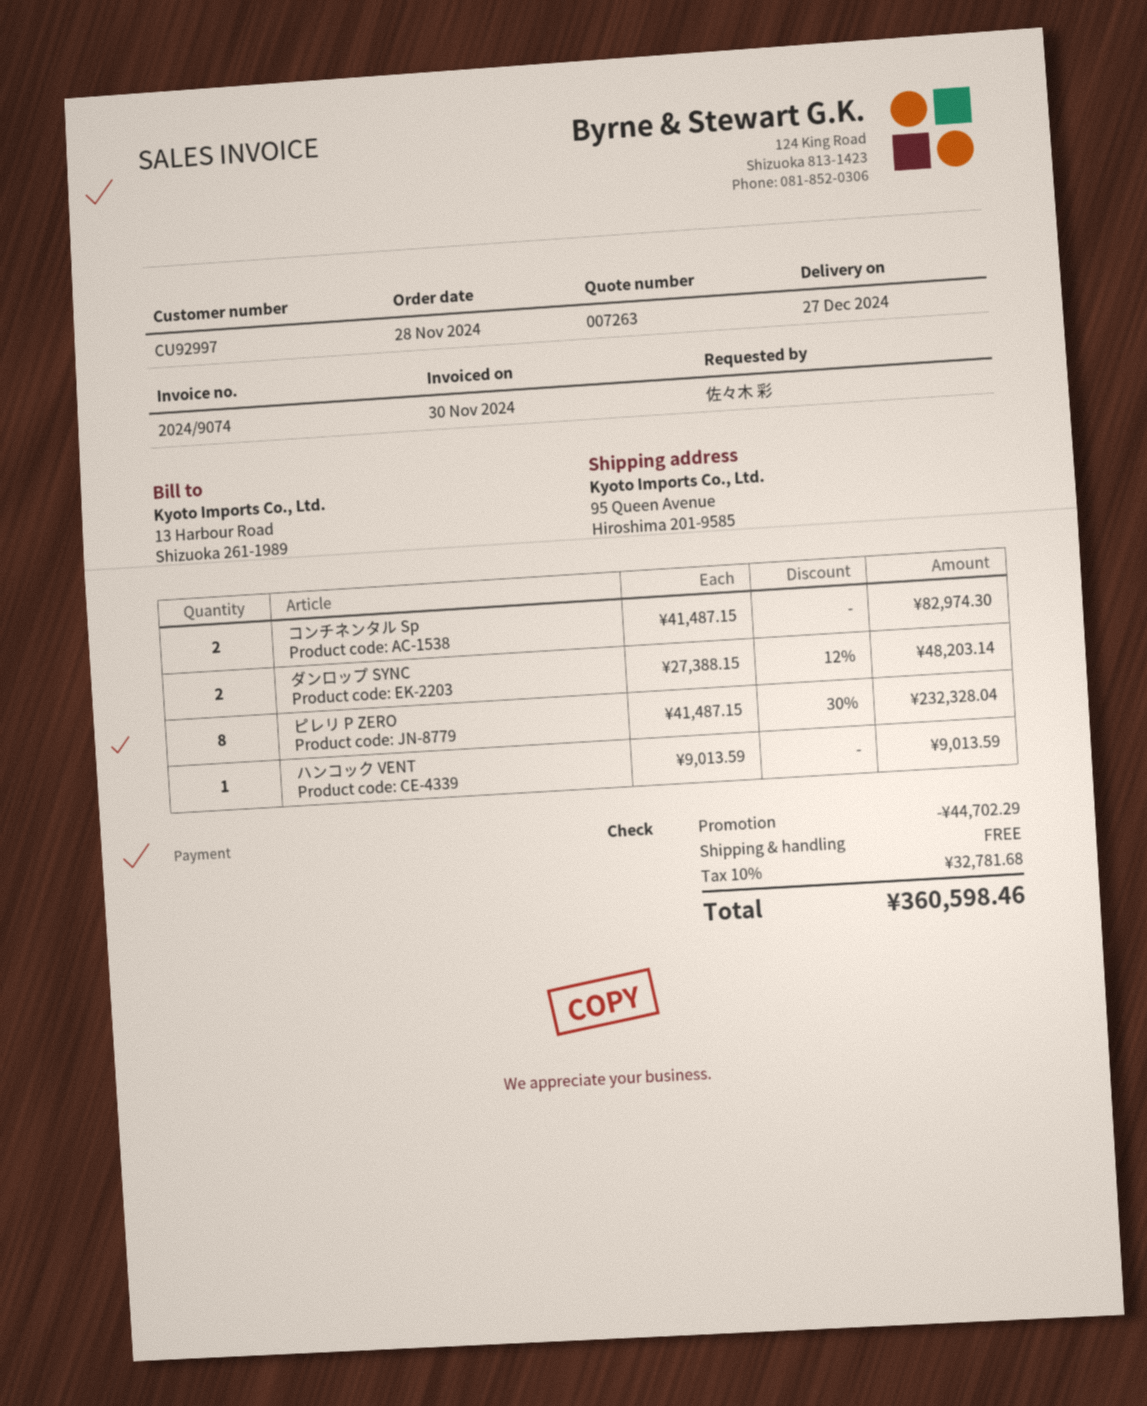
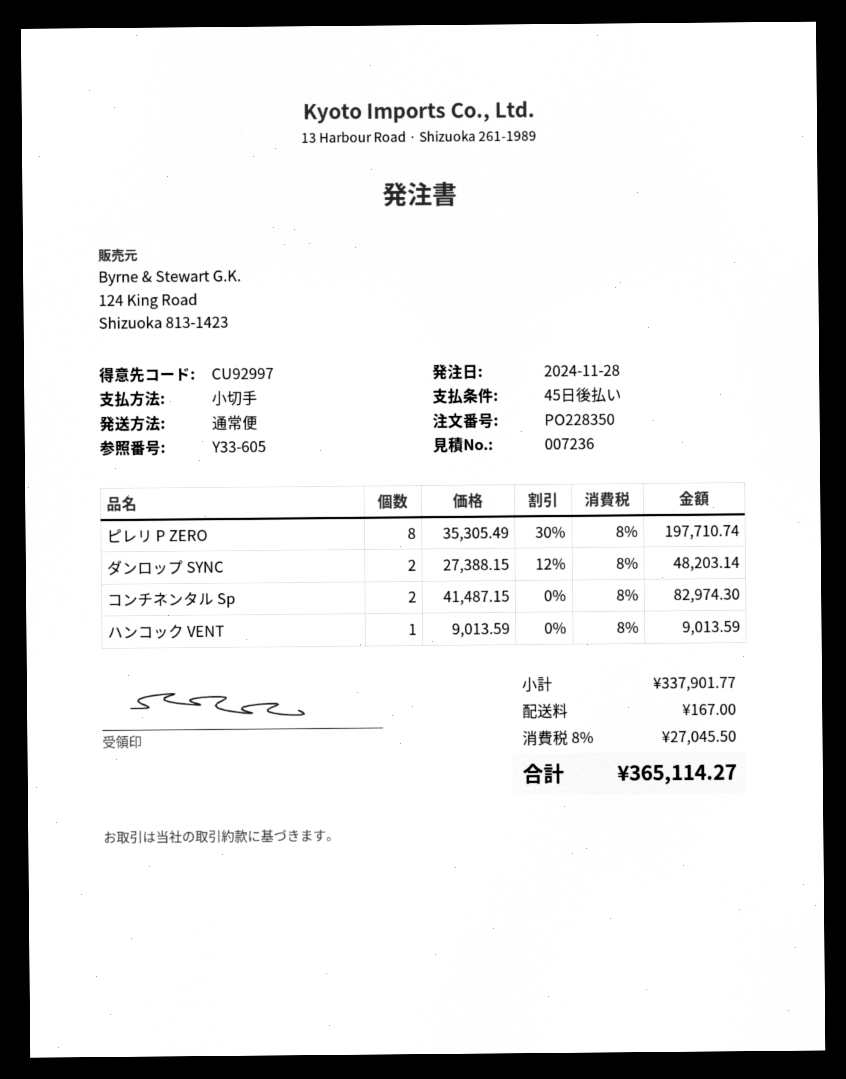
quote number: 007263 -> 007236
ピレリ P ZERO: 8 x 41487.15 - 30% = 232328.04 -> 8 x 35305.49 - 30% = 197710.74
discount: 44702.29 -> none
shipping: 0.00 -> 167.00
tax: 10% = 32781.68 -> 8% = 27045.50
total: 360598.46 -> 365114.27

